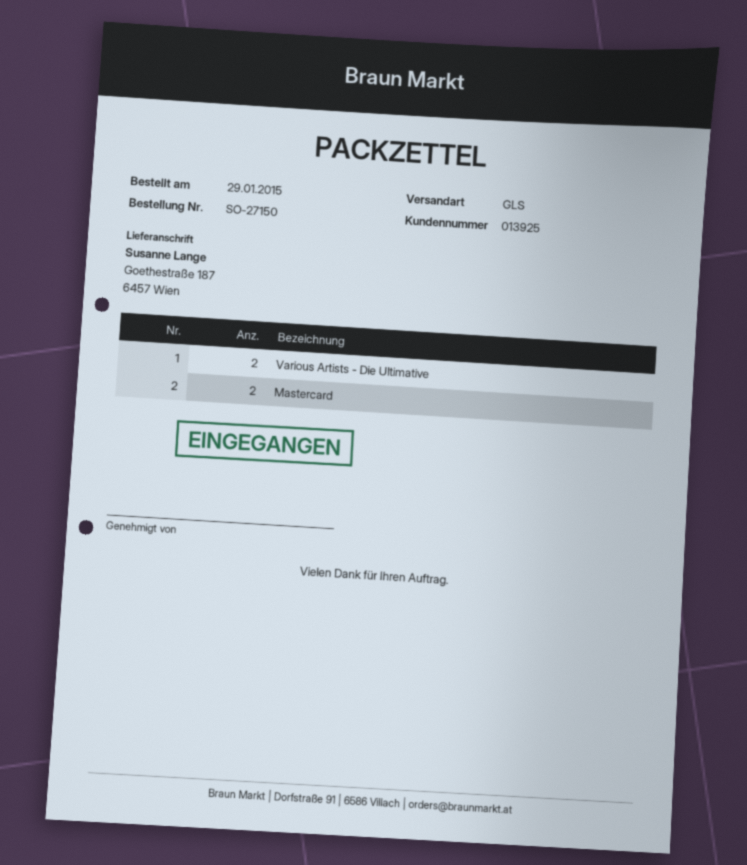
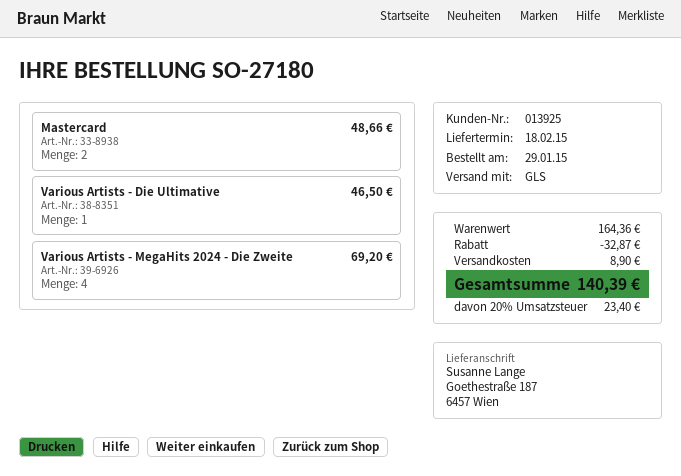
order number: SO-27150 -> SO-27180
Various Artists - Die Ultimative: 2 -> 1
Various Artists - MegaHits 2024 - Die Zweite: none -> 4

